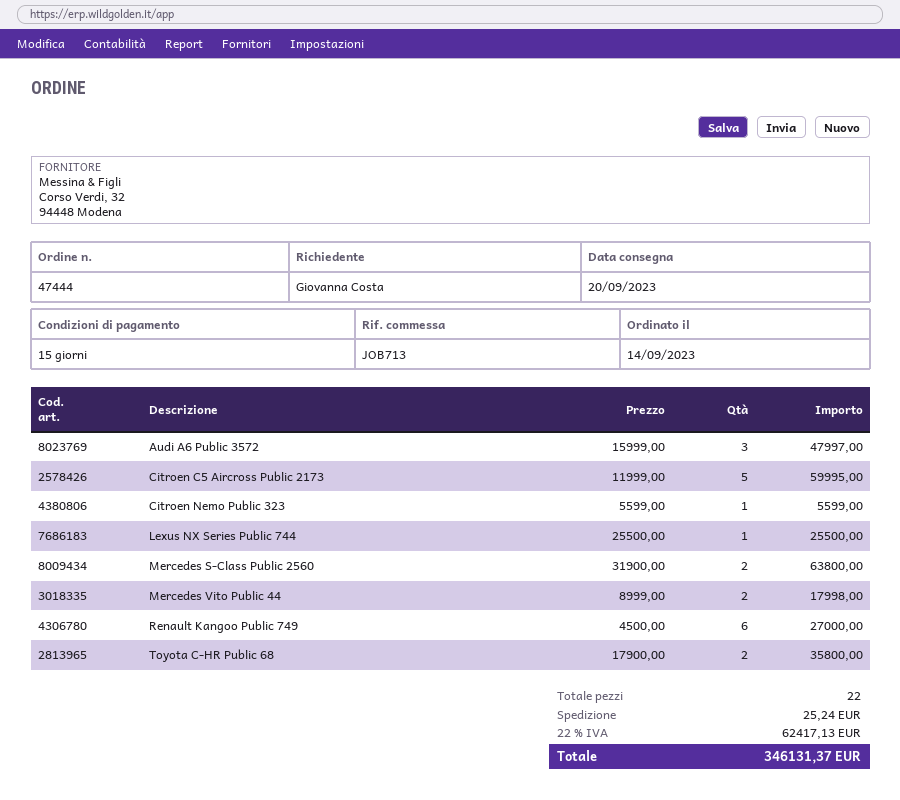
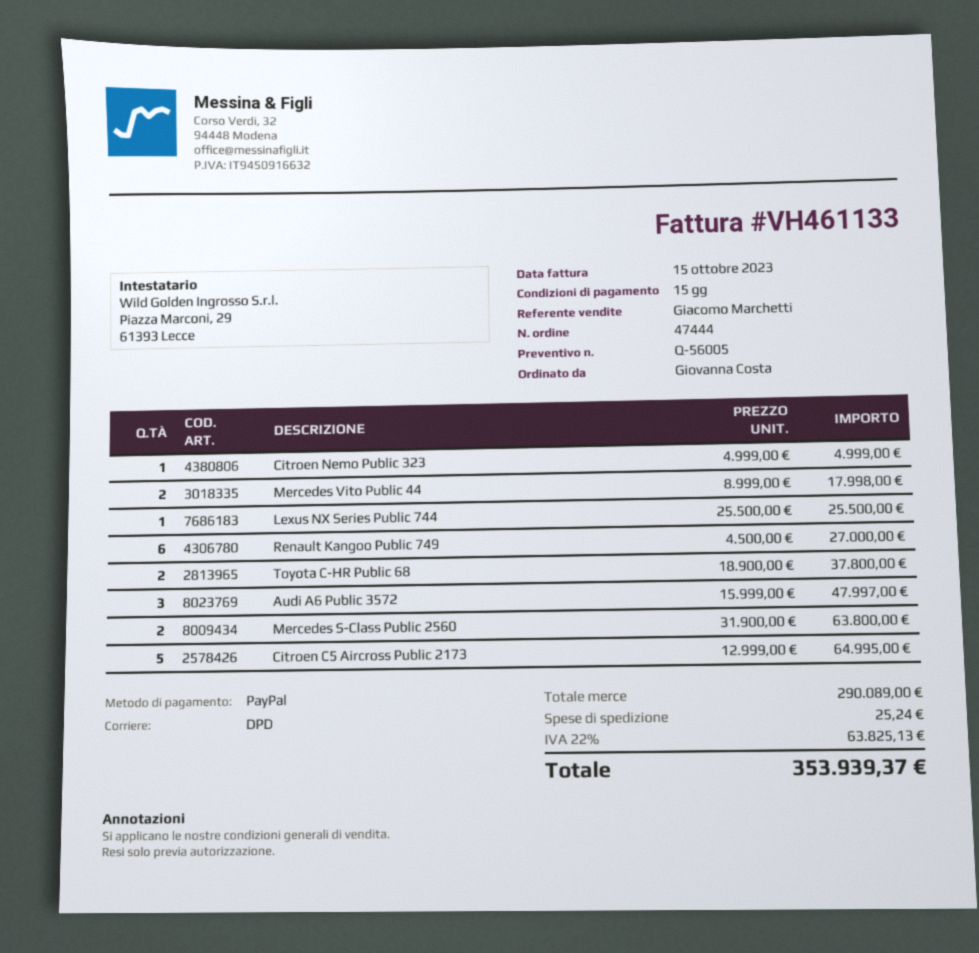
Citroen C5 Aircross Public 2173: 5 x 11999.00 = 59995.00 -> 5 x 12999.00 = 64995.00
Citroen Nemo Public 323: 1 x 5599.00 = 5599.00 -> 1 x 4999.00 = 4999.00
Toyota C-HR Public 68: 2 x 17900.00 = 35800.00 -> 2 x 18900.00 = 37800.00
tax: 22% = 62417.13 -> 22% = 63825.13
total: 346131.37 -> 353939.37

